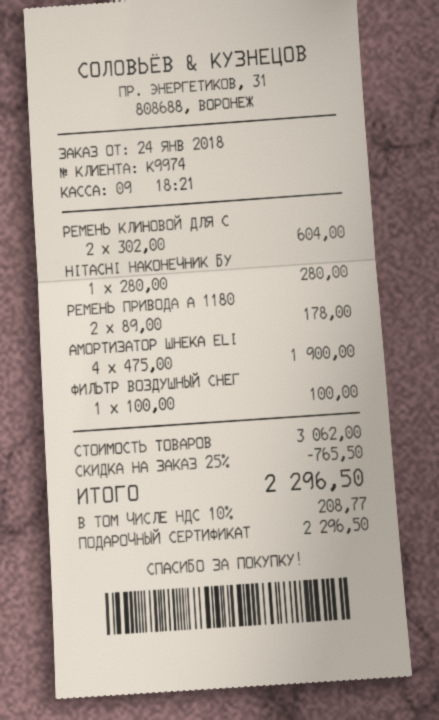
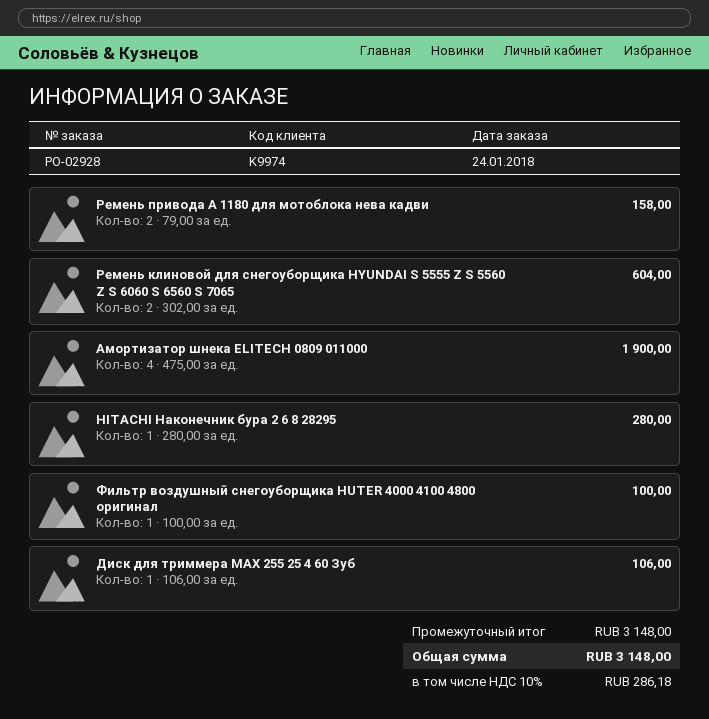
РЕМЕНЬ ПРИВОДА А 1180: 2 x 89.00 = 178.00 -> 2 x 79.00 = 158.00
Диск для триммера MAX 255 25 4 60 Зуб: none -> 1 x 106.00 = 106.00
subtotal: 3062.00 -> 3148.00
discount: 25% = 765.50 -> none
tax: 10% = 208.77 -> 10% = 286.18
total: 2296.50 -> 3148.00

